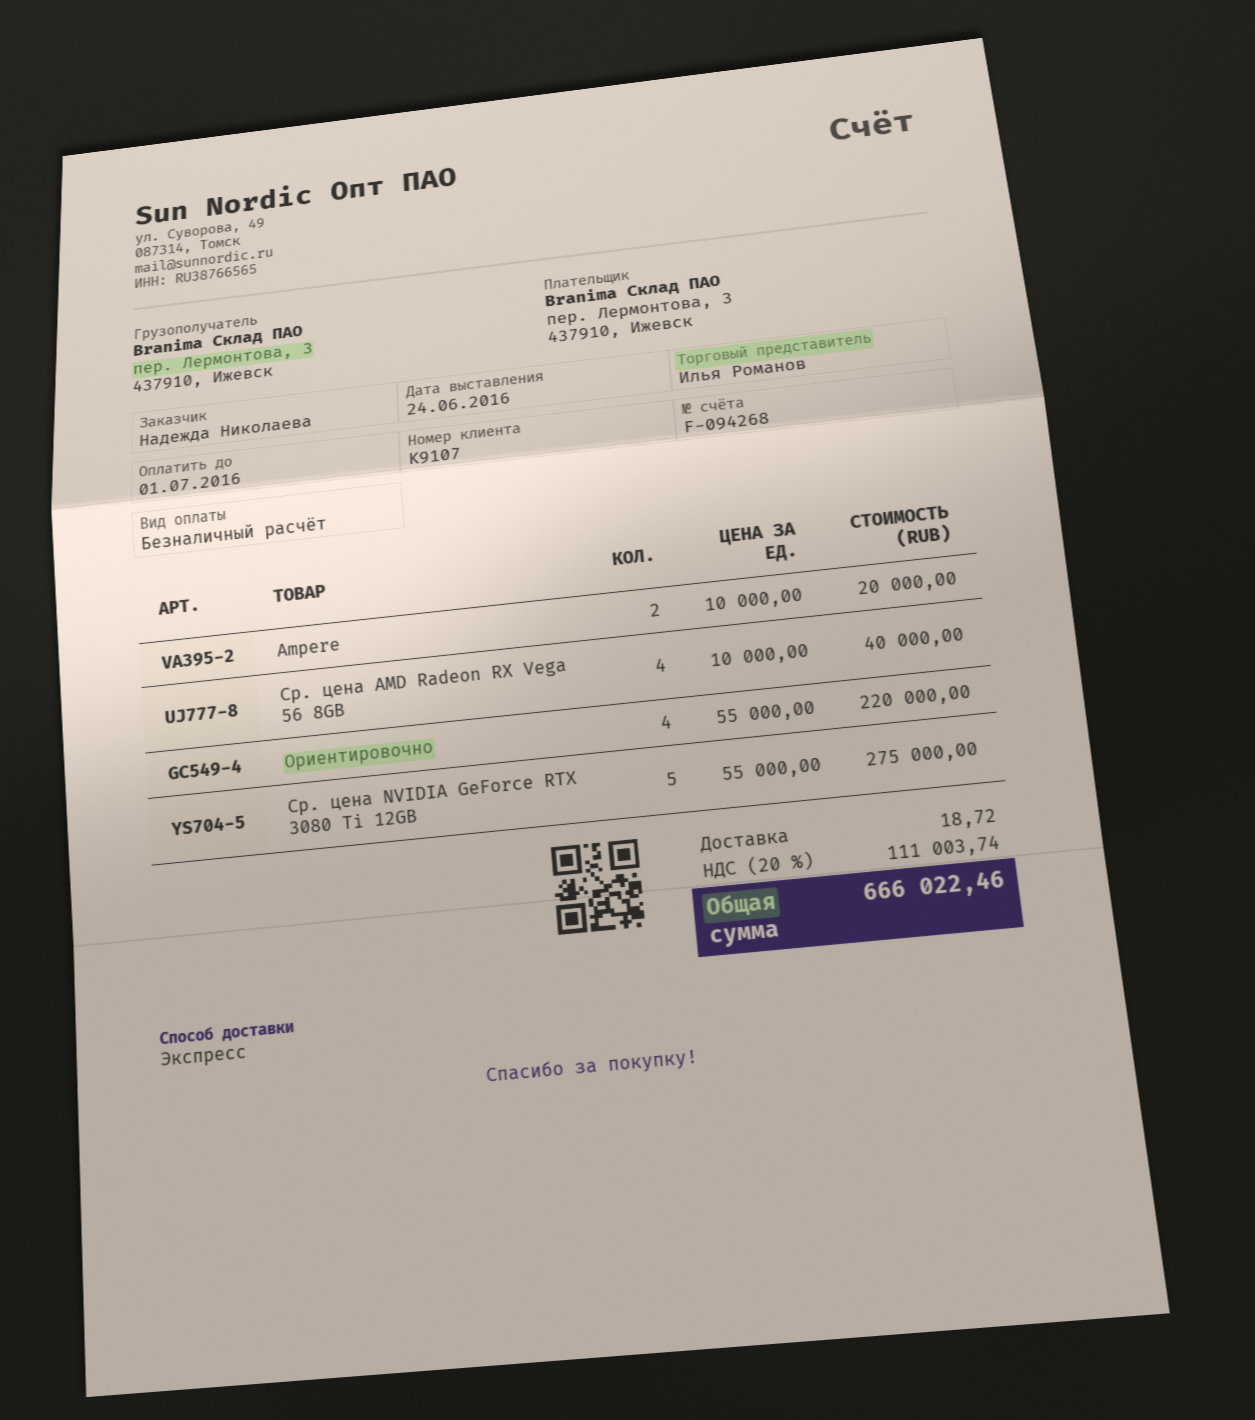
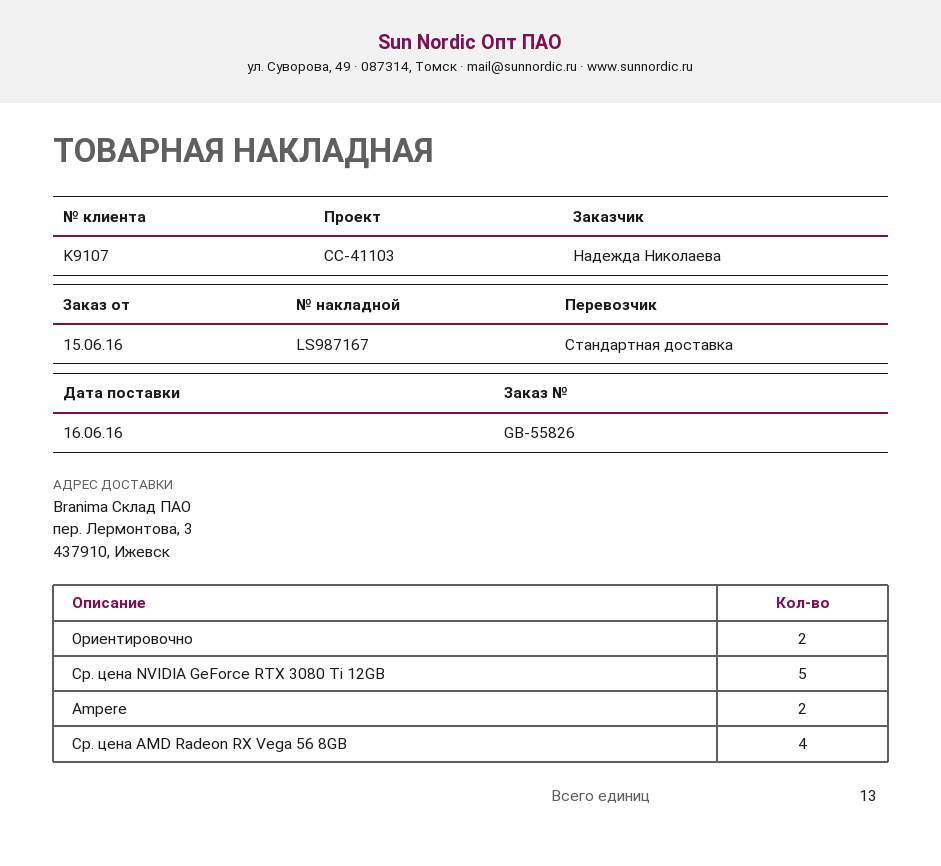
shipping method: express -> standard
Ориентировочно: 4 -> 2

